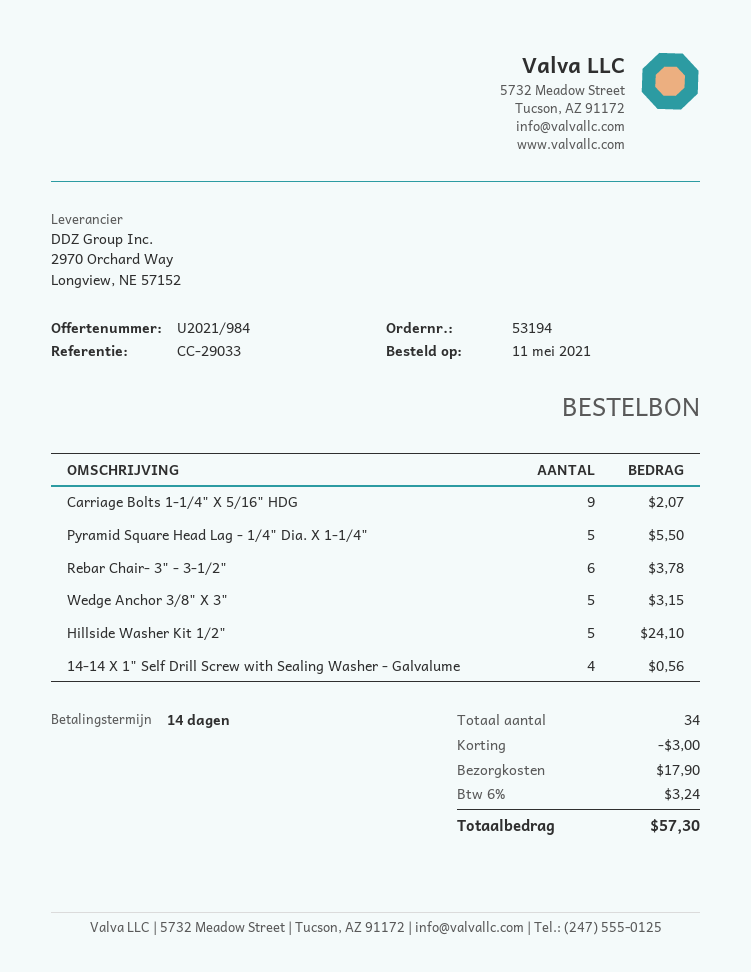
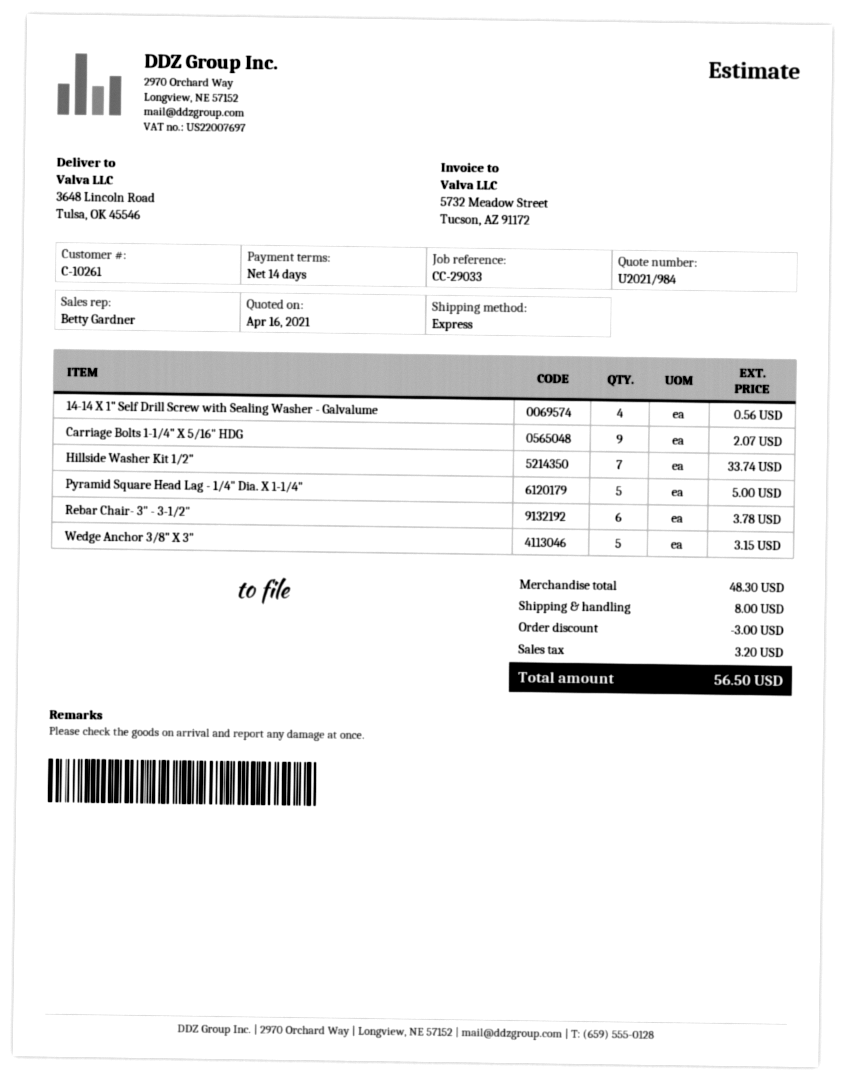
Pyramid Square Head Lag - 1/4" Dia. X 1-1/4": 5 for 5.50 -> 5 for 5.00
Hillside Washer Kit 1/2": 5 for 24.10 -> 7 for 33.74
shipping: 17.90 -> 8.00
tax: 3.24 -> 3.20
total: 57.30 -> 56.50

